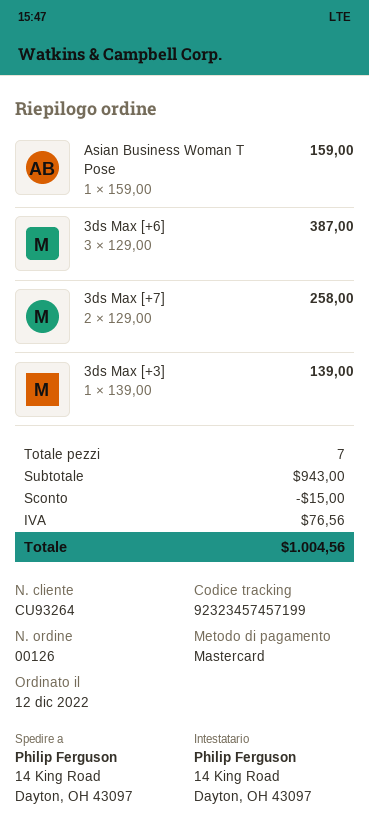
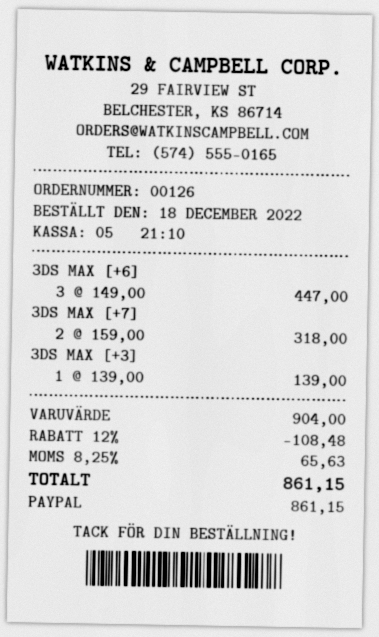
order date: 2022-12-12 -> 2022-12-18
payment method: Mastercard -> PayPal
Asian Business Woman T Pose: 1 x 159.00 = 159.00 -> none
3ds Max [+6]: 3 x 129.00 = 387.00 -> 3 x 149.00 = 447.00
3ds Max [+7]: 2 x 129.00 = 258.00 -> 2 x 159.00 = 318.00
subtotal: 943.00 -> 904.00
discount: 15.00 -> 108.48
tax: 76.56 -> 65.63
total: 1004.56 -> 861.15

